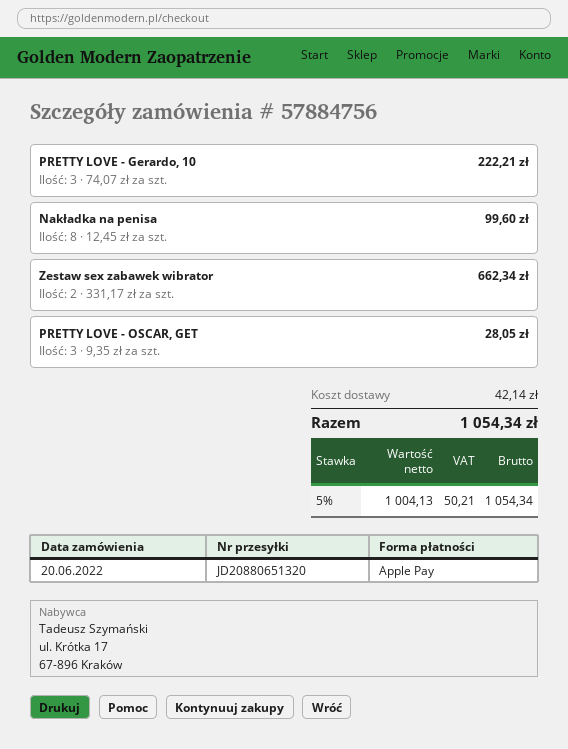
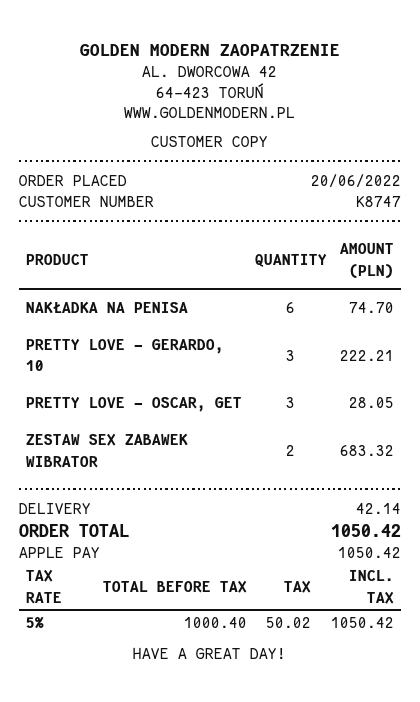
Nakładka na penisa: 8 for 99.60 -> 6 for 74.70
Zestaw sex zabawek wibrator: 2 for 662.34 -> 2 for 683.32
net: 1004.13 -> 1000.40
tax: 5% = 50.21 -> 5% = 50.02
total: 1054.34 -> 1050.42

